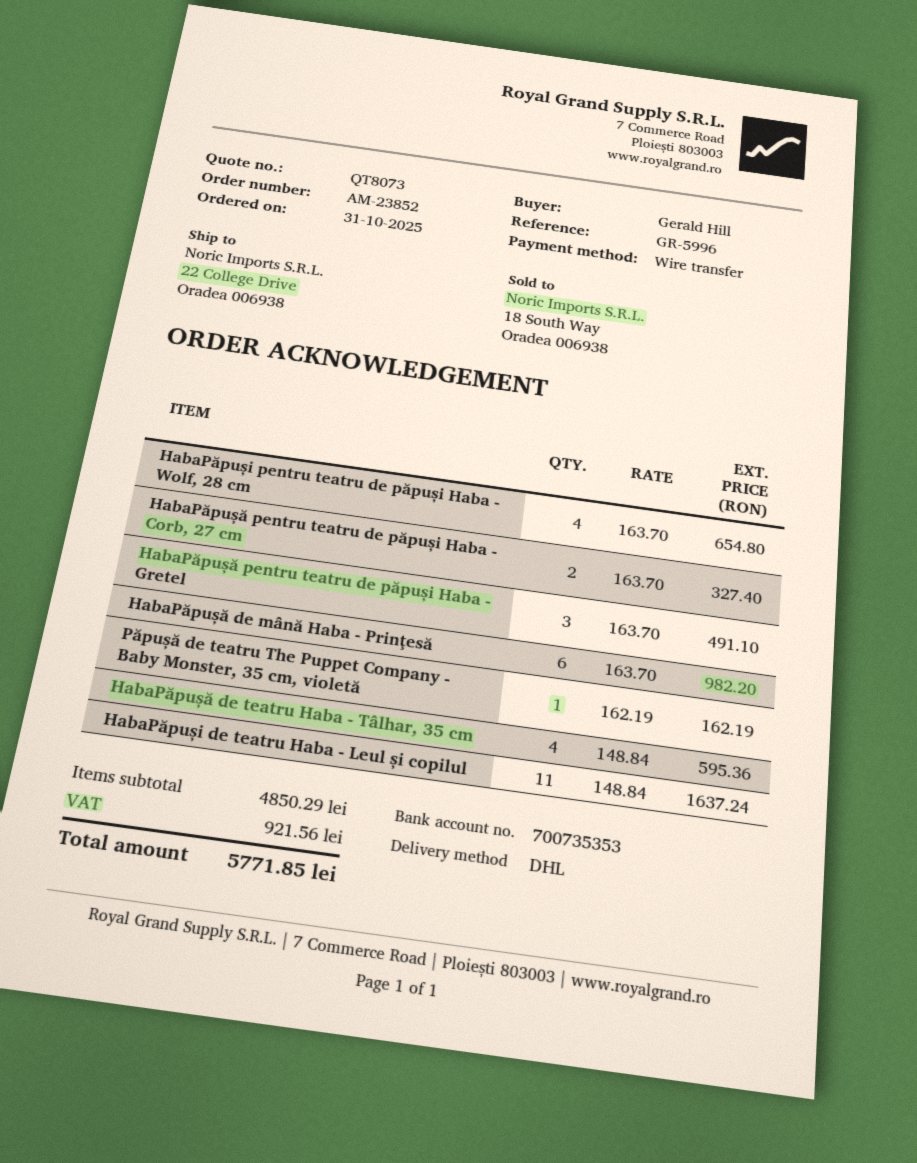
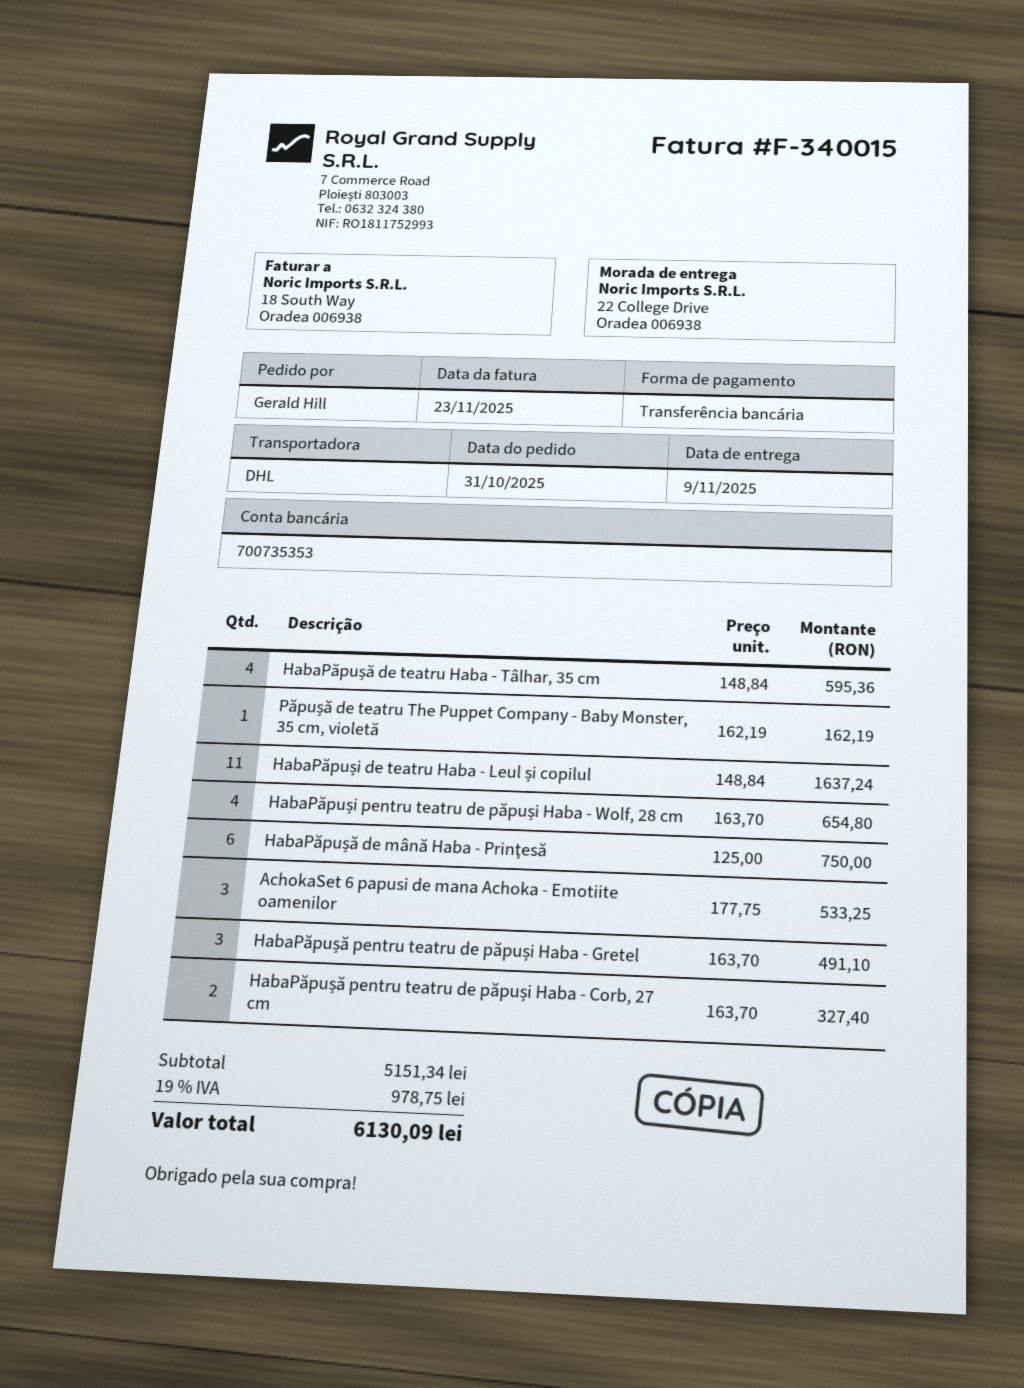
HabaPăpușă de mână Haba - Prinţesă: 6 x 163.70 = 982.20 -> 6 x 125.00 = 750.00
AchokaSet 6 papusi de mana Achoka - Emotiite oamenilor: none -> 3 x 177.75 = 533.25
subtotal: 4850.29 -> 5151.34
tax: 921.56 -> 978.75
total: 5771.85 -> 6130.09

